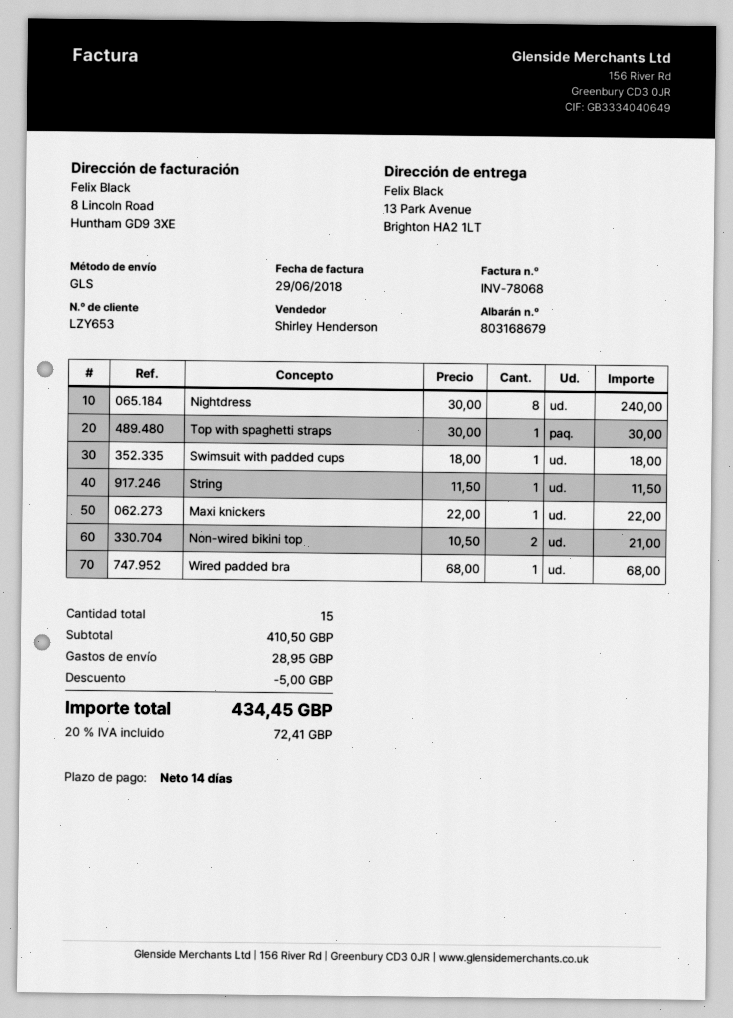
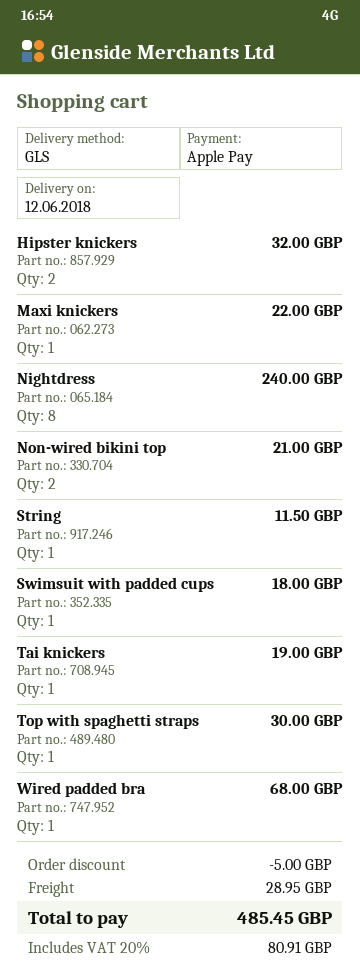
Hipster knickers: none -> 2 for 32.00
Tai knickers: none -> 1 for 19.00
tax: 20% = 72.41 -> 20% = 80.91
total: 434.45 -> 485.45

